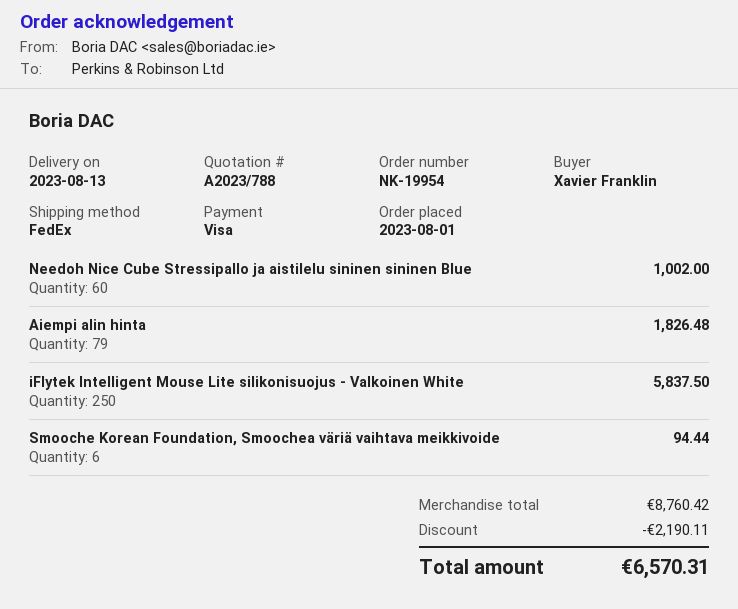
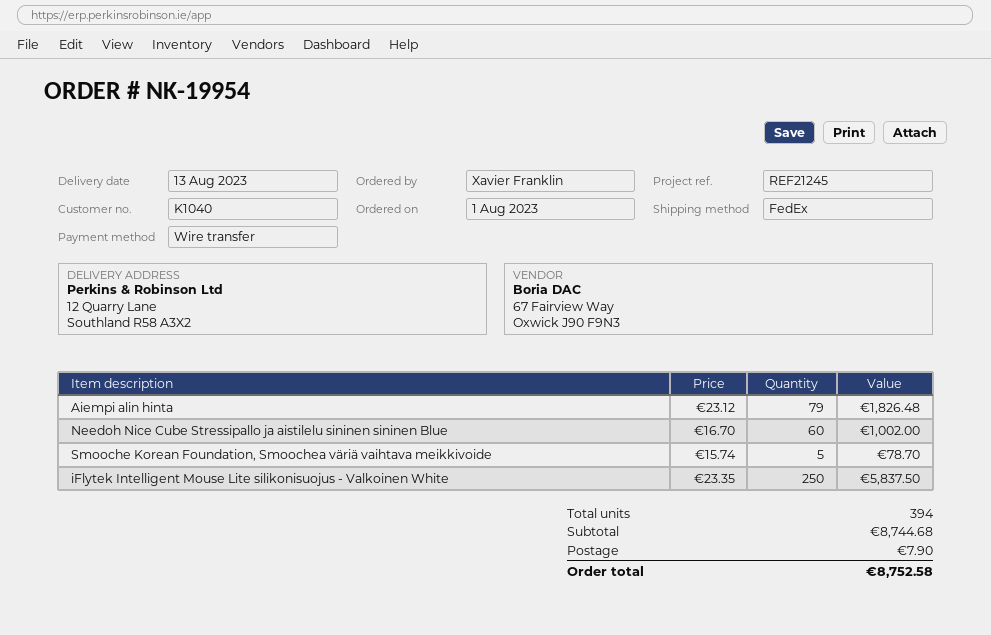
payment method: Visa -> bank transfer
Smooche Korean Foundation, Smoochea väriä vaihtava meikkivoide: 6 for 94.44 -> 5 for 78.70
subtotal: 8760.42 -> 8744.68
discount: 2190.11 -> none
shipping: none -> 7.90
total: 6570.31 -> 8752.58

